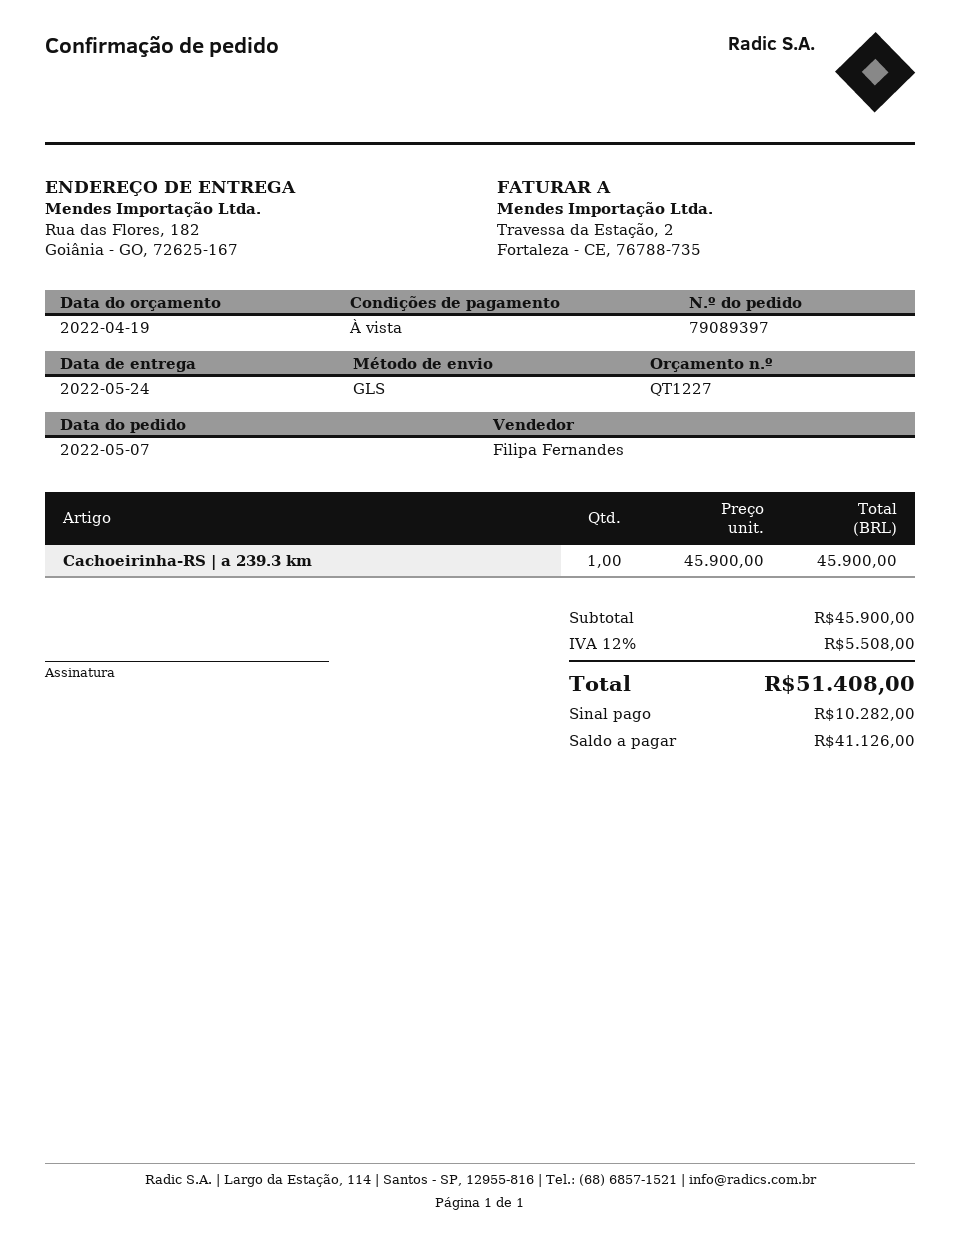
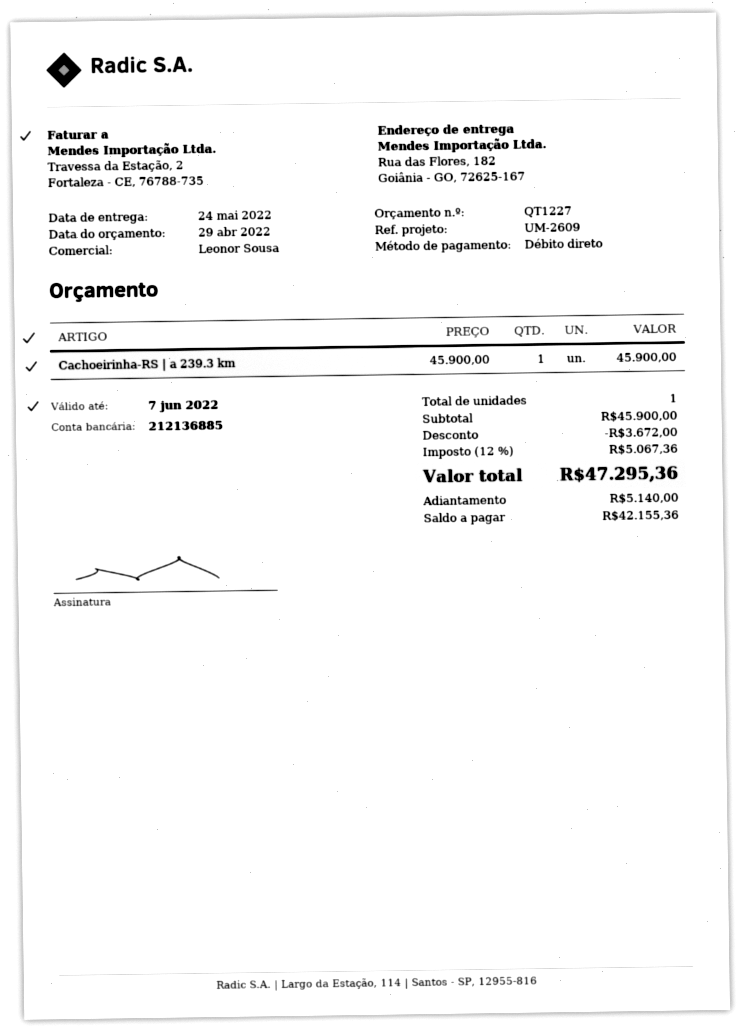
quote date: 2022-04-19 -> 2022-04-29
sales rep: Filipa Fernandes -> Leonor Sousa
discount: none -> 3672.00
tax: 12% = 5508.00 -> 12% = 5067.36
total: 51408.00 -> 47295.36
deposit: 10282.00 -> 5140.00
balance: 41126.00 -> 42155.36

